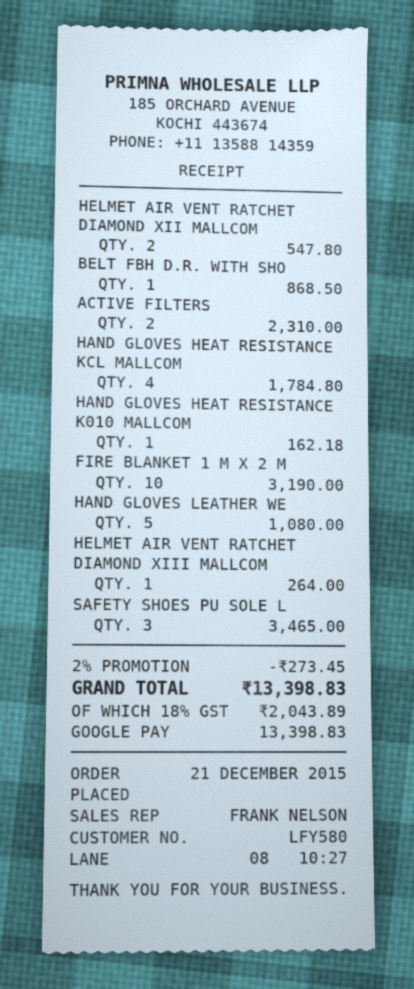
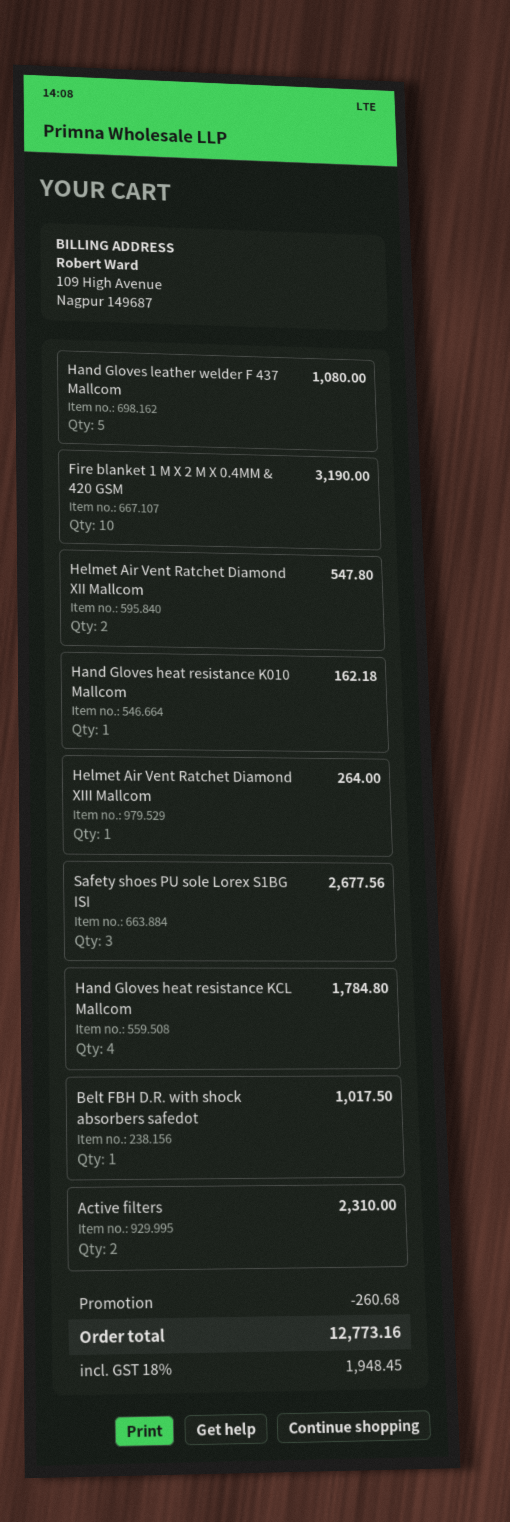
BELT FBH D.R. WITH SHO: 1 for 868.50 -> 1 for 1017.50
SAFETY SHOES PU SOLE L: 3 for 3465.00 -> 3 for 2677.56
discount: 273.45 -> 260.68
tax: 18% = 2043.89 -> 18% = 1948.45
total: 13398.83 -> 12773.16

